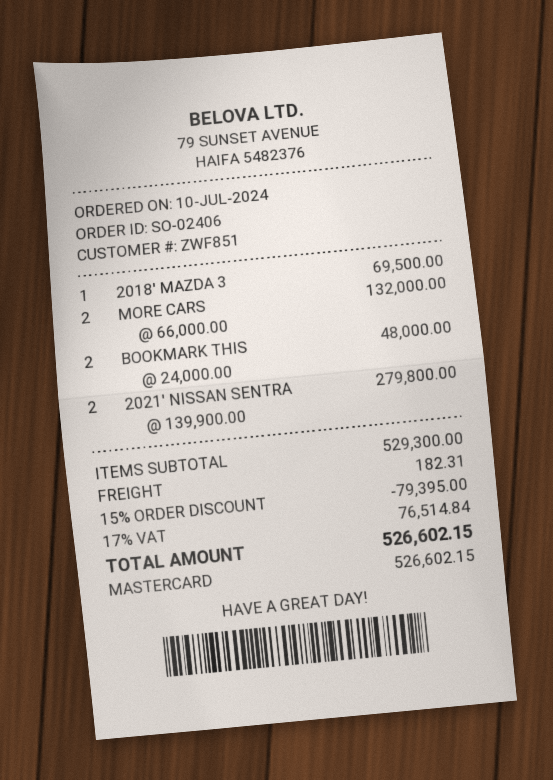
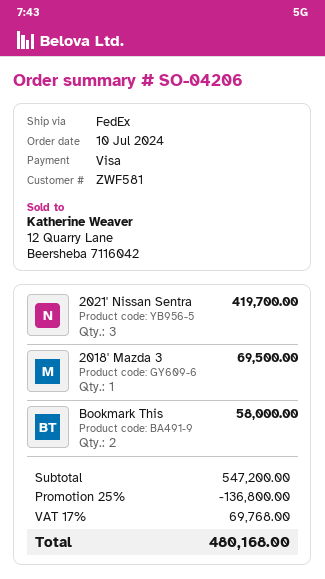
order number: SO-02406 -> SO-04206
customer number: ZWF851 -> ZWF581
payment method: Mastercard -> Visa
MORE CARS: 2 for 132000.00 -> none
BOOKMARK THIS: 2 for 48000.00 -> 2 for 58000.00
2021' NISSAN SENTRA: 2 for 279800.00 -> 3 for 419700.00
subtotal: 529300.00 -> 547200.00
discount: 15% = 79395.00 -> 25% = 136800.00
shipping: 182.31 -> none
tax: 17% = 76514.84 -> 17% = 69768.00
total: 526602.15 -> 480168.00

